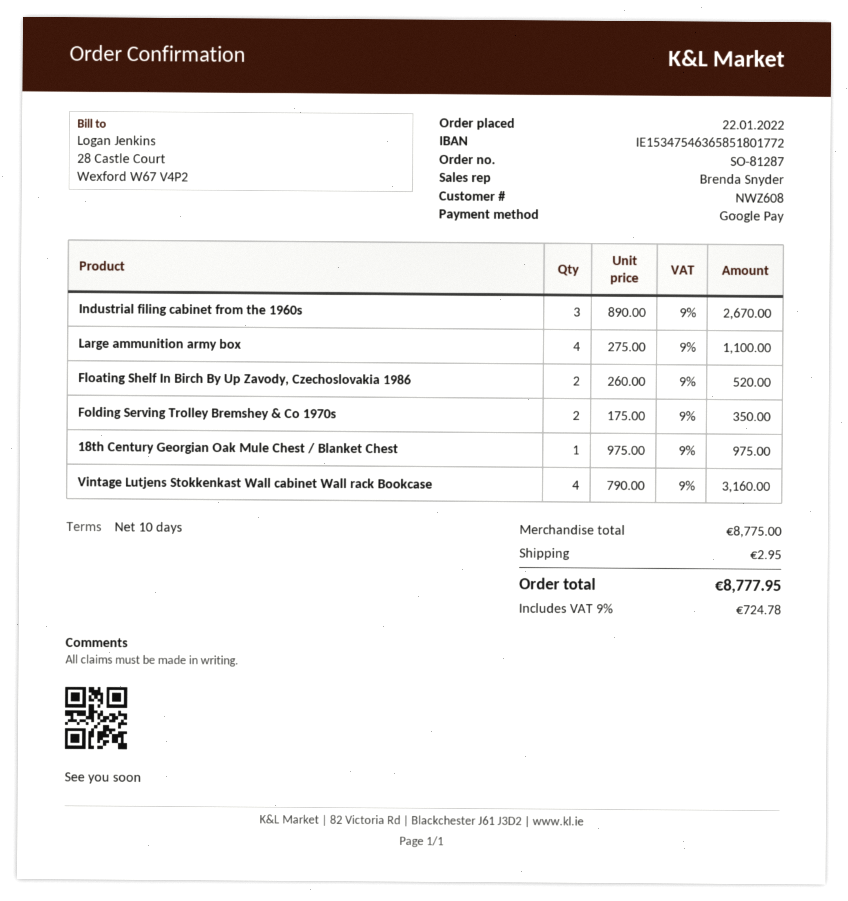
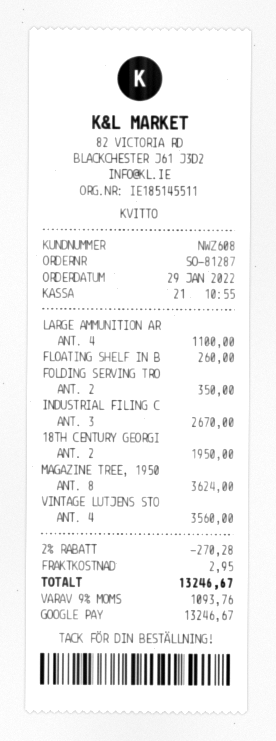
order date: 2022-01-22 -> 2022-01-29
Floating Shelf In Birch By Up Zavody, Czechoslovakia 1986: 2 for 520.00 -> 1 for 260.00
18th Century Georgian Oak Mule Chest / Blanket Chest: 1 for 975.00 -> 2 for 1950.00
Vintage Lutjens Stokkenkast Wall cabinet Wall rack Bookcase: 4 for 3160.00 -> 4 for 3560.00
MAGAZINE TREE, 1950: none -> 8 for 3624.00
discount: none -> 2% = 270.28
tax: 9% = 724.78 -> 9% = 1093.76
total: 8777.95 -> 13246.67

